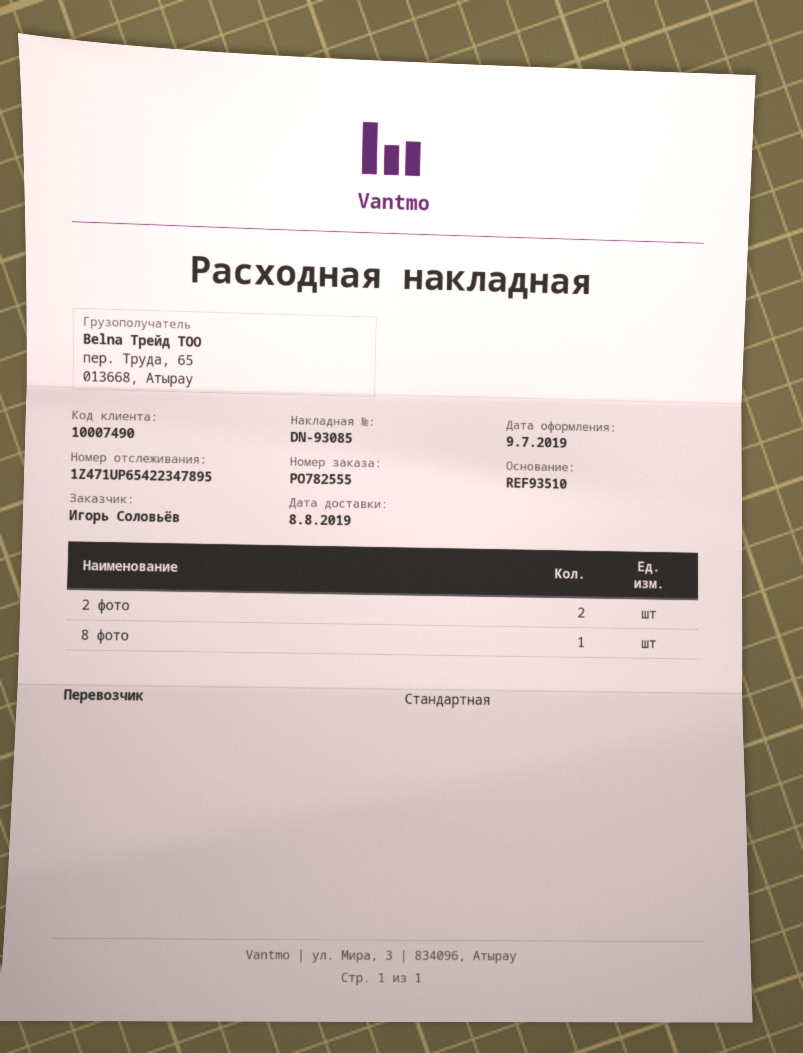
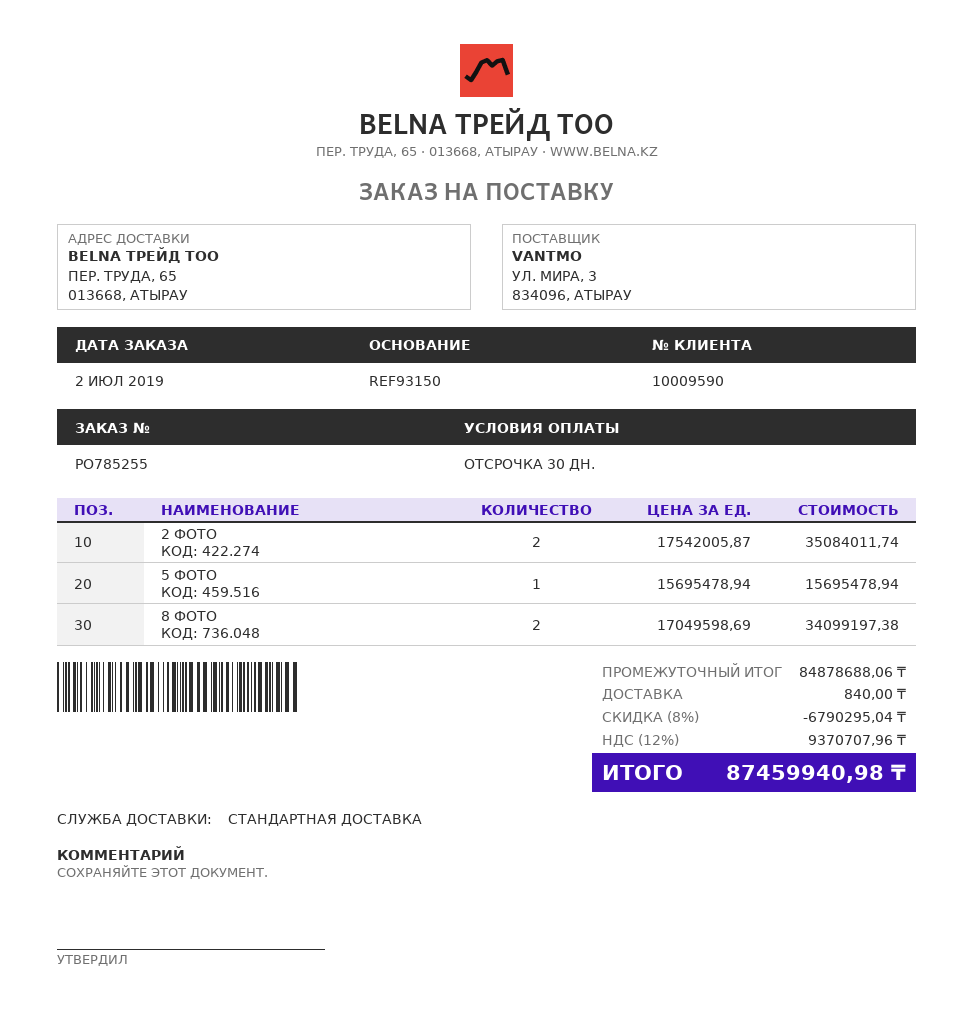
order number: PO782555 -> PO785255
order date: 2019-07-09 -> 2019-07-02
customer number: 10007490 -> 10009590
reference: REF93510 -> REF93150
8 фото: 1 -> 2
5 ФОТО: none -> 1

